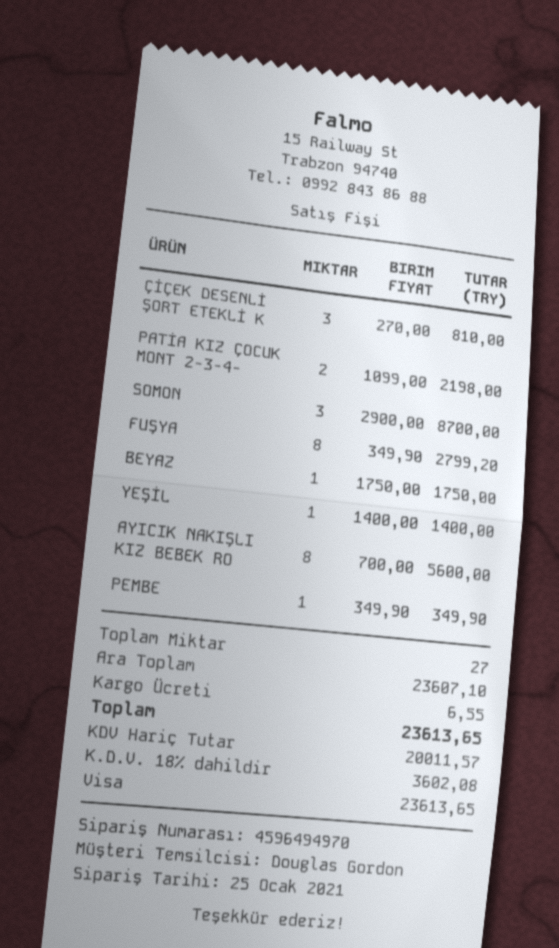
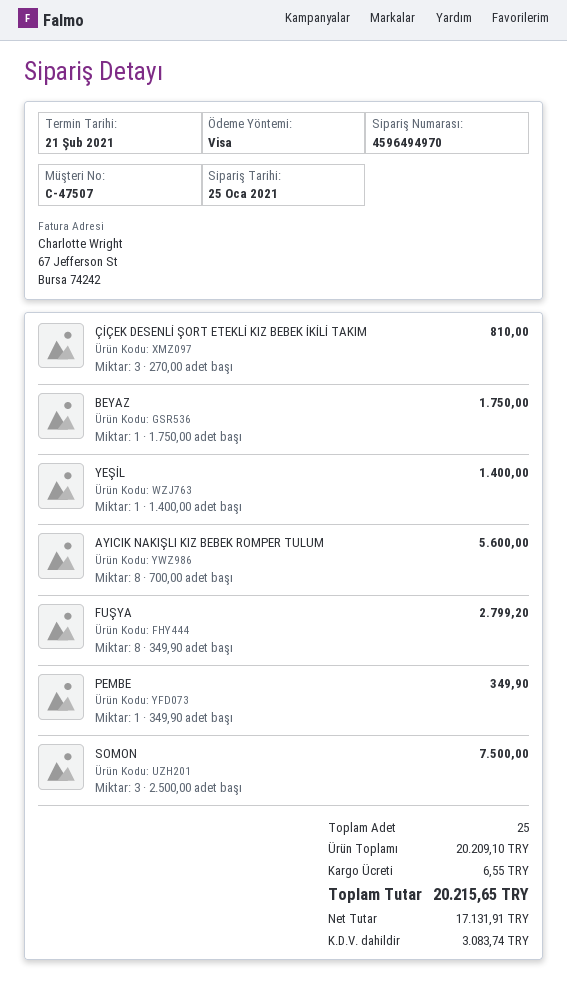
PATİA KIZ ÇOCUK MONT 2-3-4-: 2 x 1099.00 = 2198.00 -> none
SOMON: 3 x 2900.00 = 8700.00 -> 3 x 2500.00 = 7500.00
total quantity: 27 -> 25
subtotal: 23607.10 -> 20209.10
net: 20011.57 -> 17131.91
tax: 3602.08 -> 3083.74
total: 23613.65 -> 20215.65

